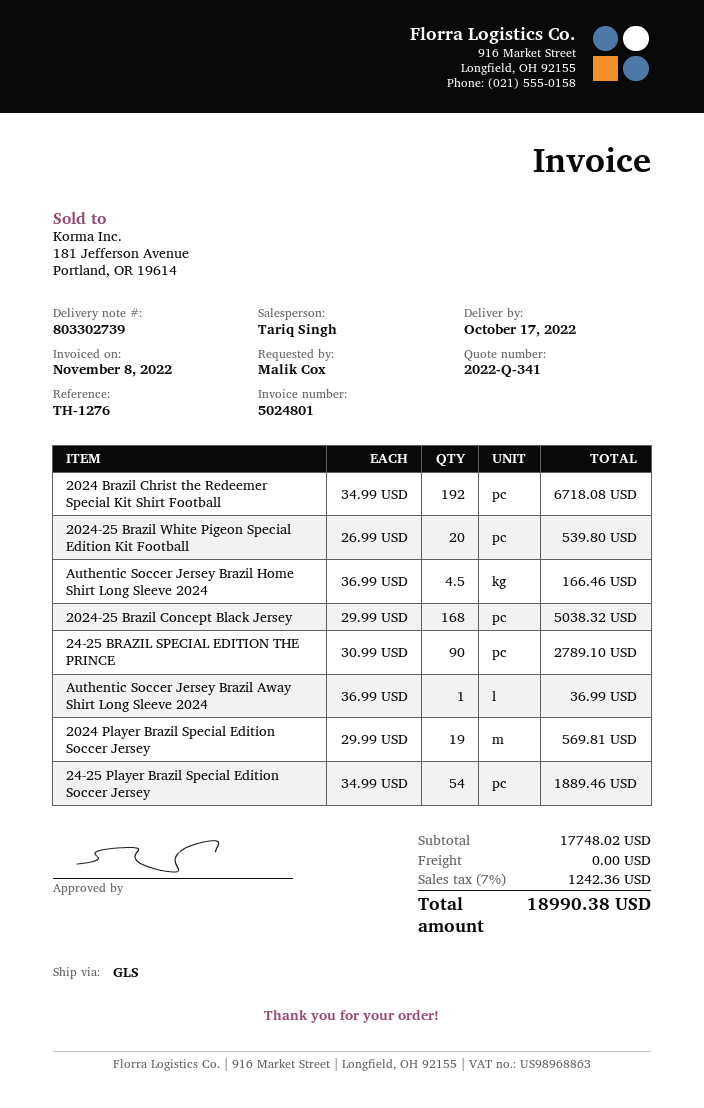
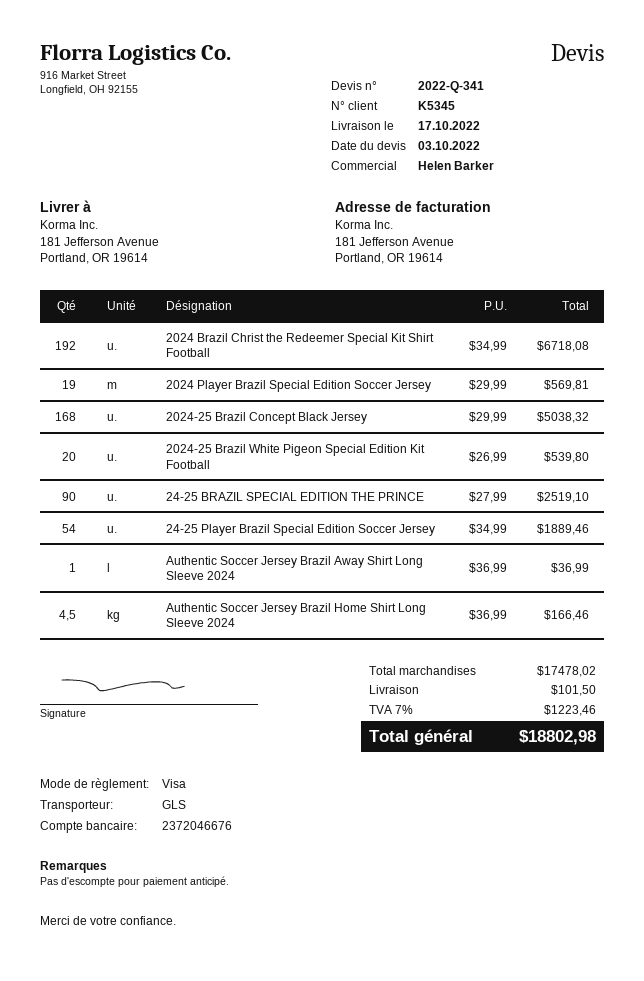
sales rep: Tariq Singh -> Helen Barker
24-25 BRAZIL SPECIAL EDITION THE PRINCE: 90 x 30.99 = 2789.10 -> 90 x 27.99 = 2519.10
subtotal: 17748.02 -> 17478.02
shipping: 0.00 -> 101.50
tax: 7% = 1242.36 -> 7% = 1223.46
total: 18990.38 -> 18802.98

